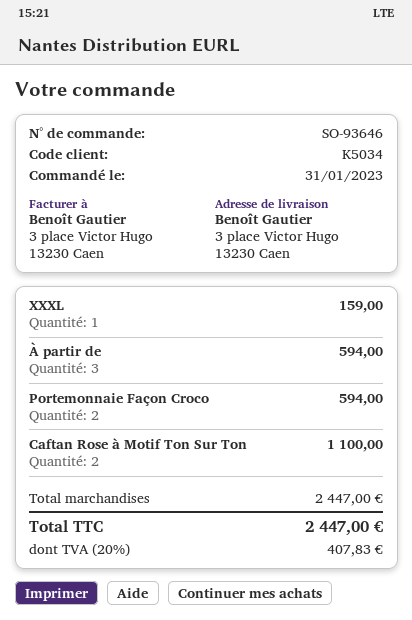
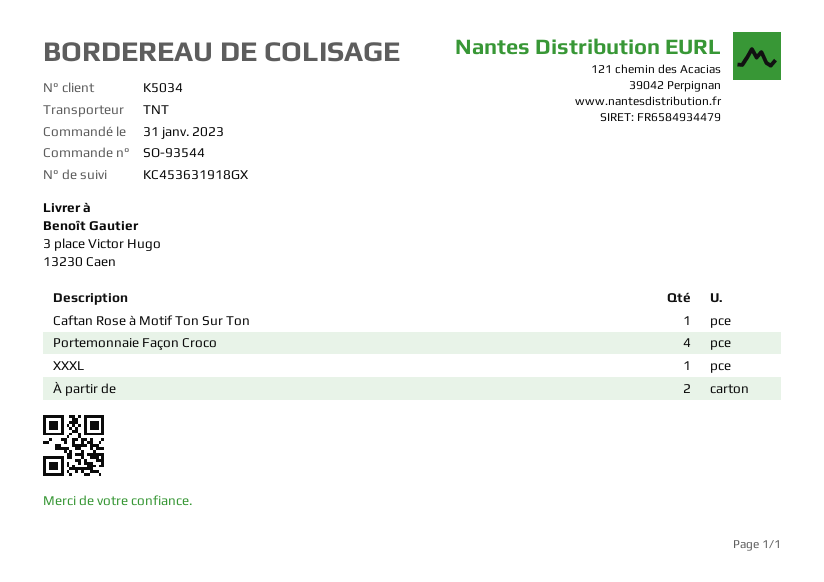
order number: SO-93646 -> SO-93544
À partir de: 3 -> 2
Portemonnaie Façon Croco: 2 -> 4
Caftan Rose à Motif Ton Sur Ton: 2 -> 1

